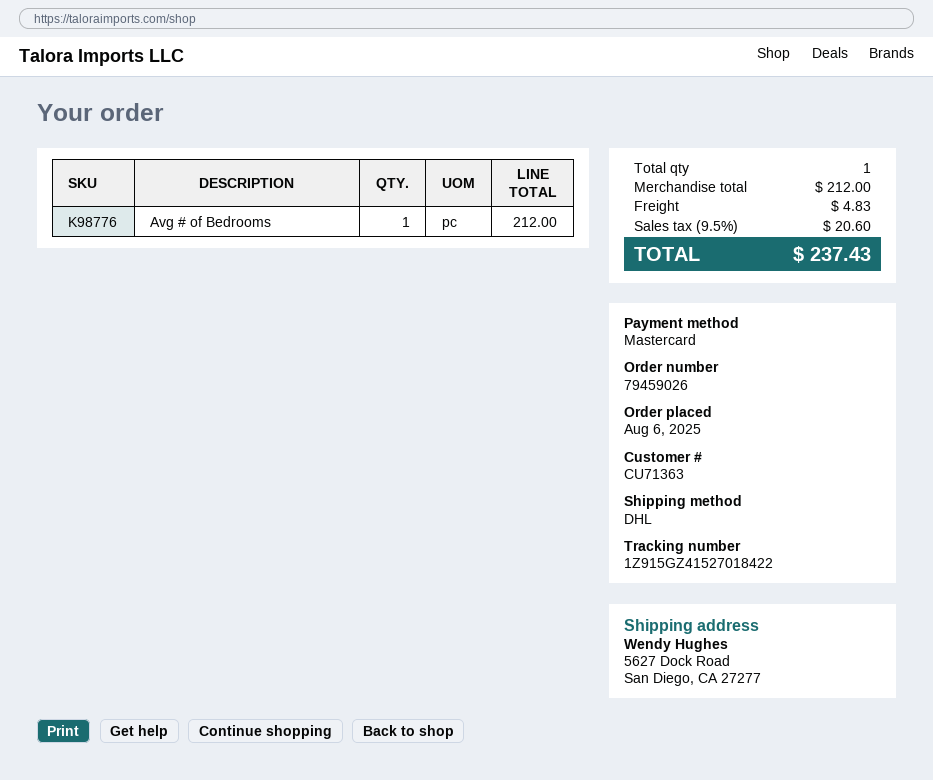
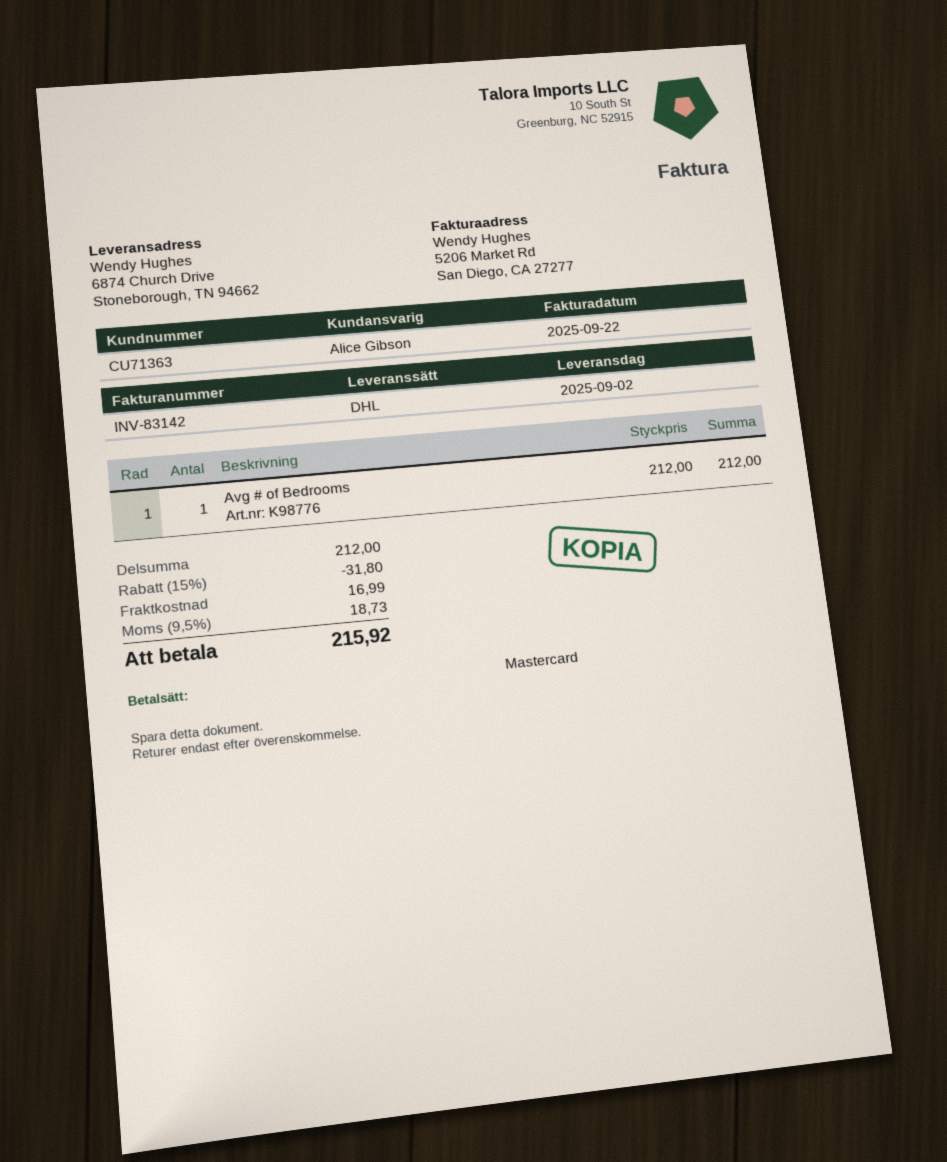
ship to: 5627 Dock Road, San Diego, CA 27277 -> 6874 Church Drive, Stoneborough, TN 94662
discount: none -> 15% = 31.80
shipping: 4.83 -> 16.99
tax: 9.5% = 20.60 -> 9.5% = 18.73
total: 237.43 -> 215.92

